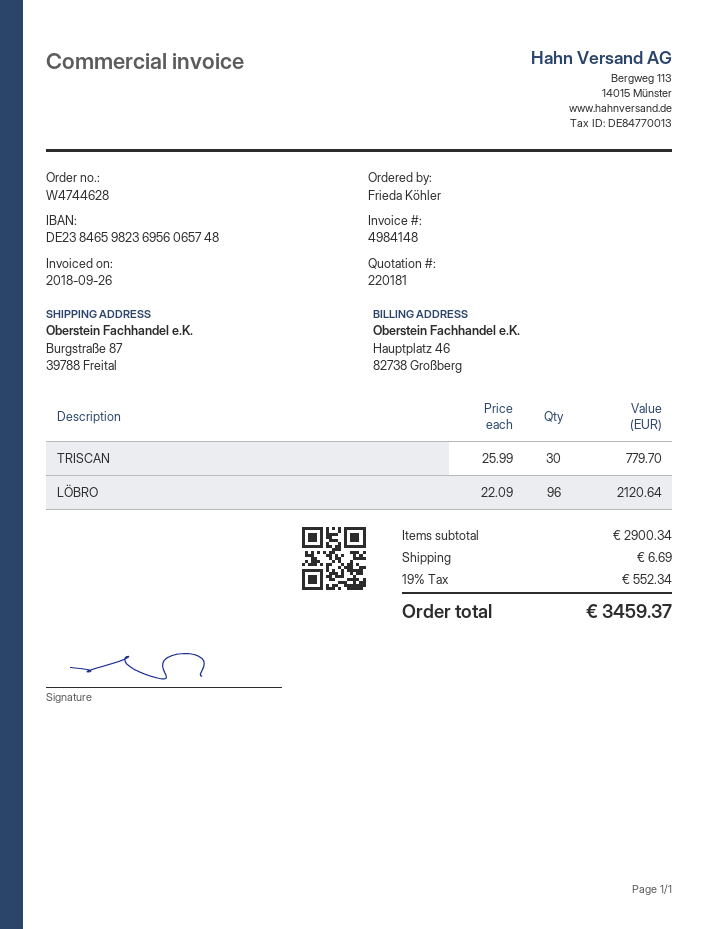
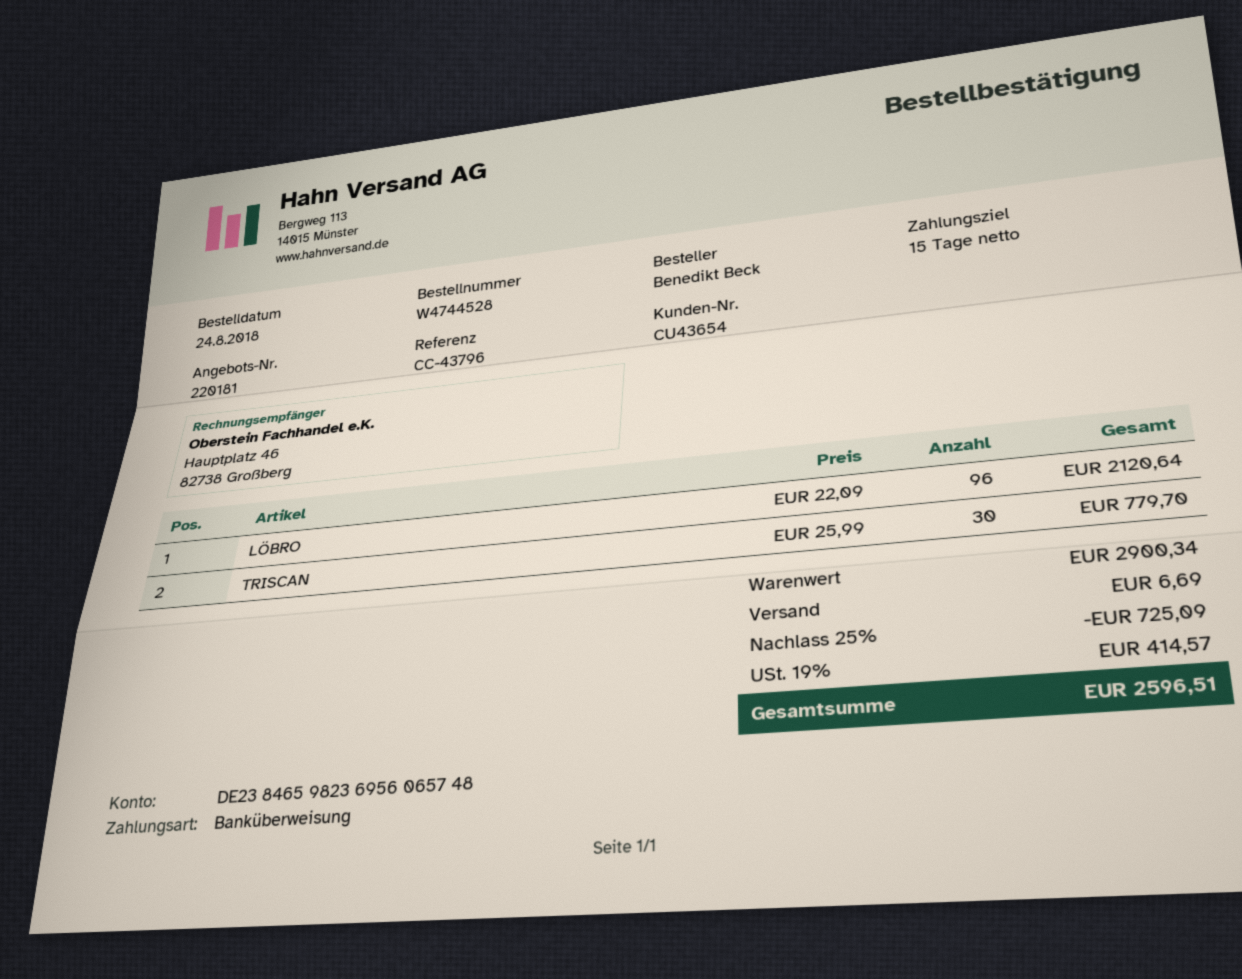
order number: W4744628 -> W4744528
ordered by: Frieda Köhler -> Benedikt Beck
discount: none -> 25% = 725.09
tax: 19% = 552.34 -> 19% = 414.57
total: 3459.37 -> 2596.51

